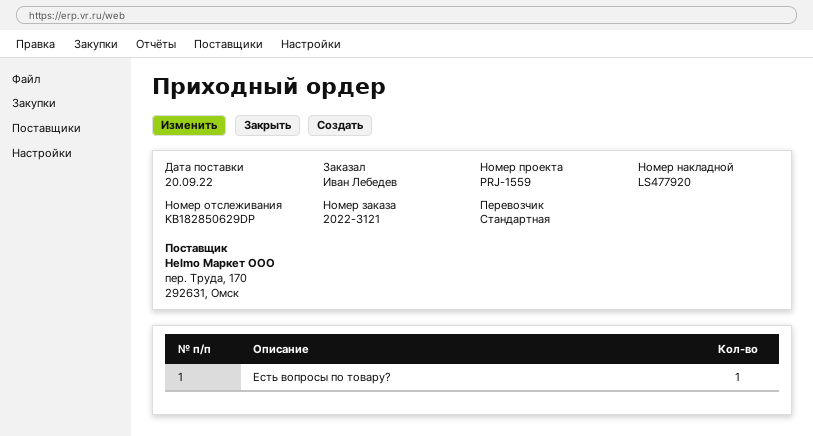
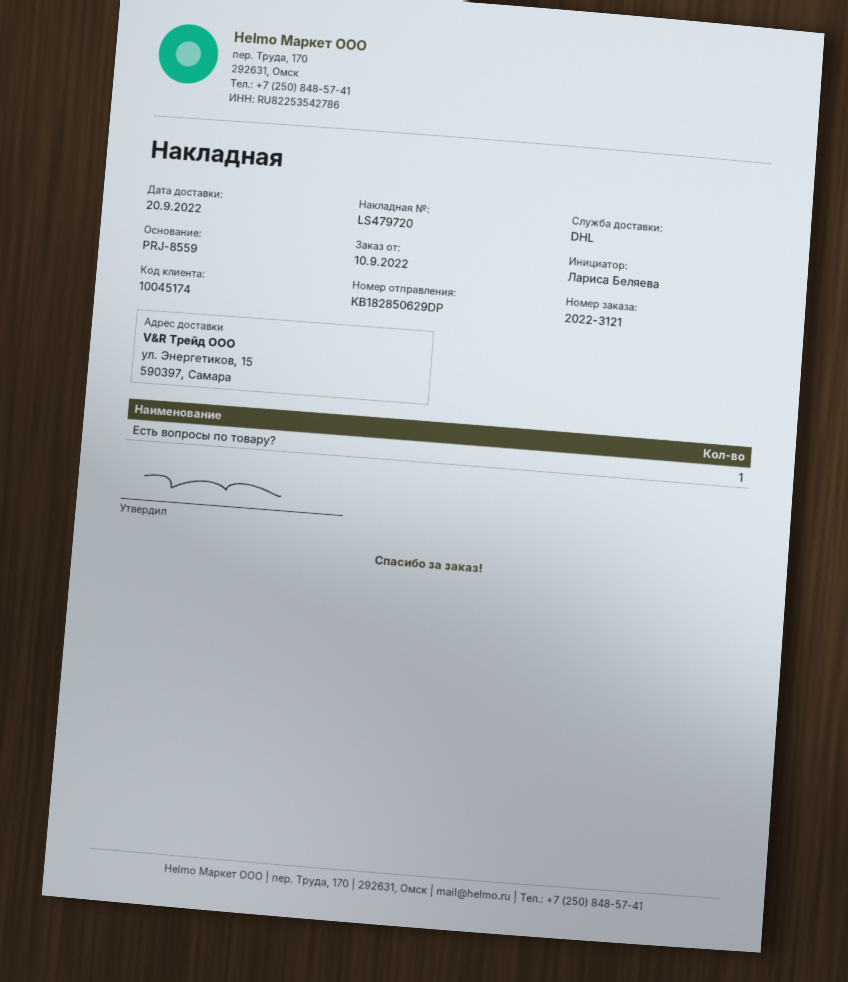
delivery note number: LS477920 -> LS479720
reference: PRJ-1559 -> PRJ-8559
ordered by: Иван Лебедев -> Лариса Беляева
shipping method: standard -> DHL

